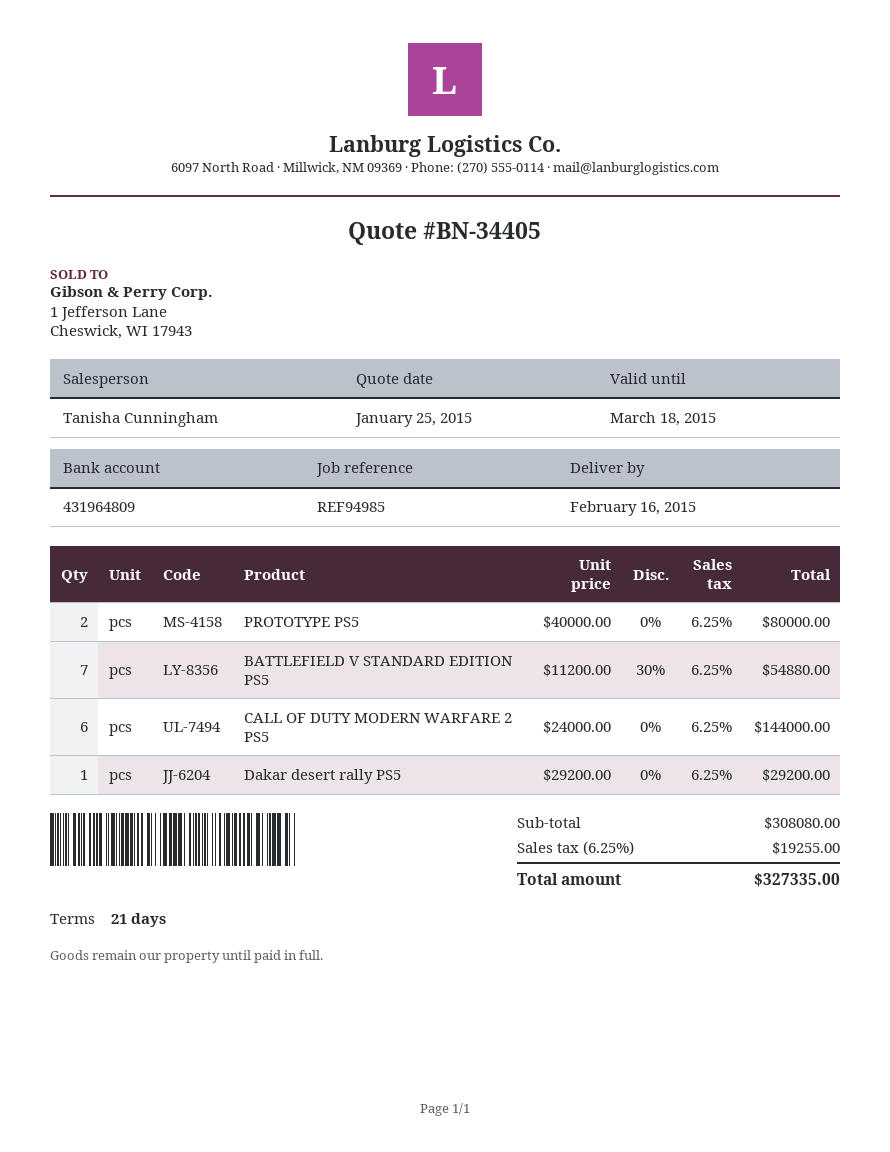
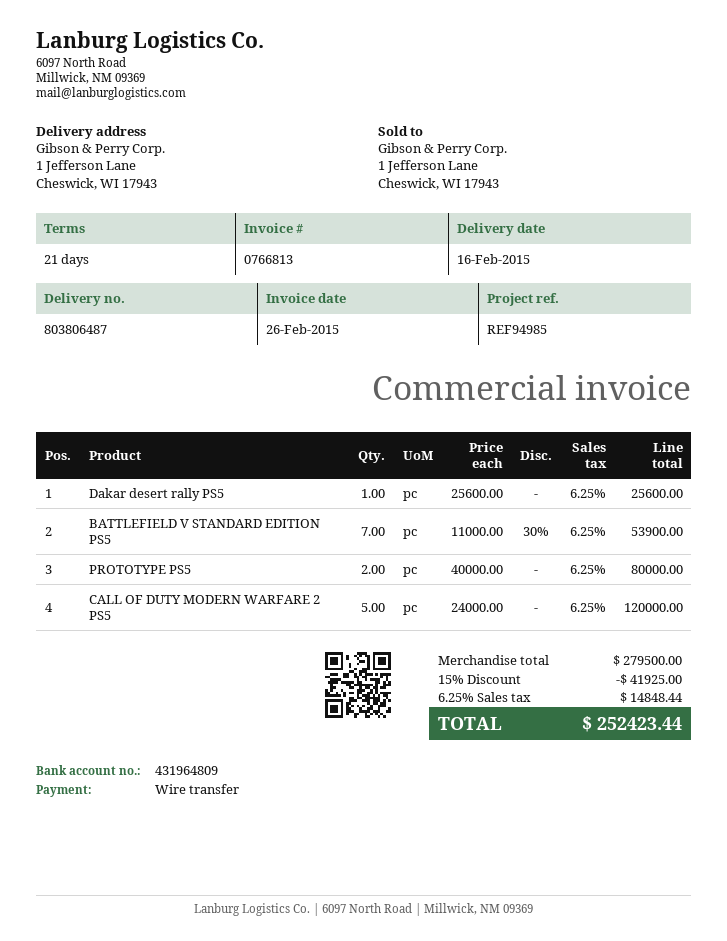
BATTLEFIELD V STANDARD EDITION PS5: 7 x 11200.00 - 30% = 54880.00 -> 7 x 11000.00 - 30% = 53900.00
CALL OF DUTY MODERN WARFARE 2 PS5: 6 x 24000.00 = 144000.00 -> 5 x 24000.00 = 120000.00
Dakar desert rally PS5: 1 x 29200.00 = 29200.00 -> 1 x 25600.00 = 25600.00
subtotal: 308080.00 -> 279500.00
discount: none -> 15% = 41925.00
tax: 6.25% = 19255.00 -> 6.25% = 14848.44
total: 327335.00 -> 252423.44

